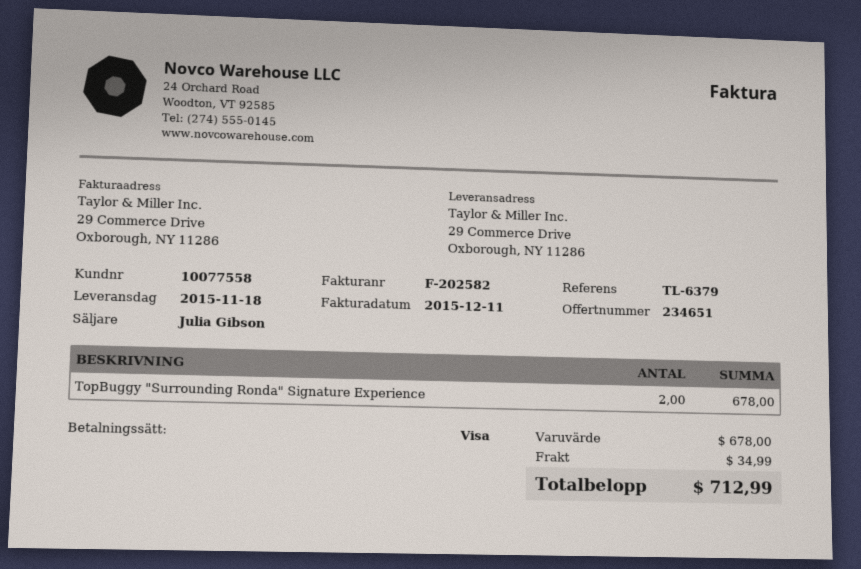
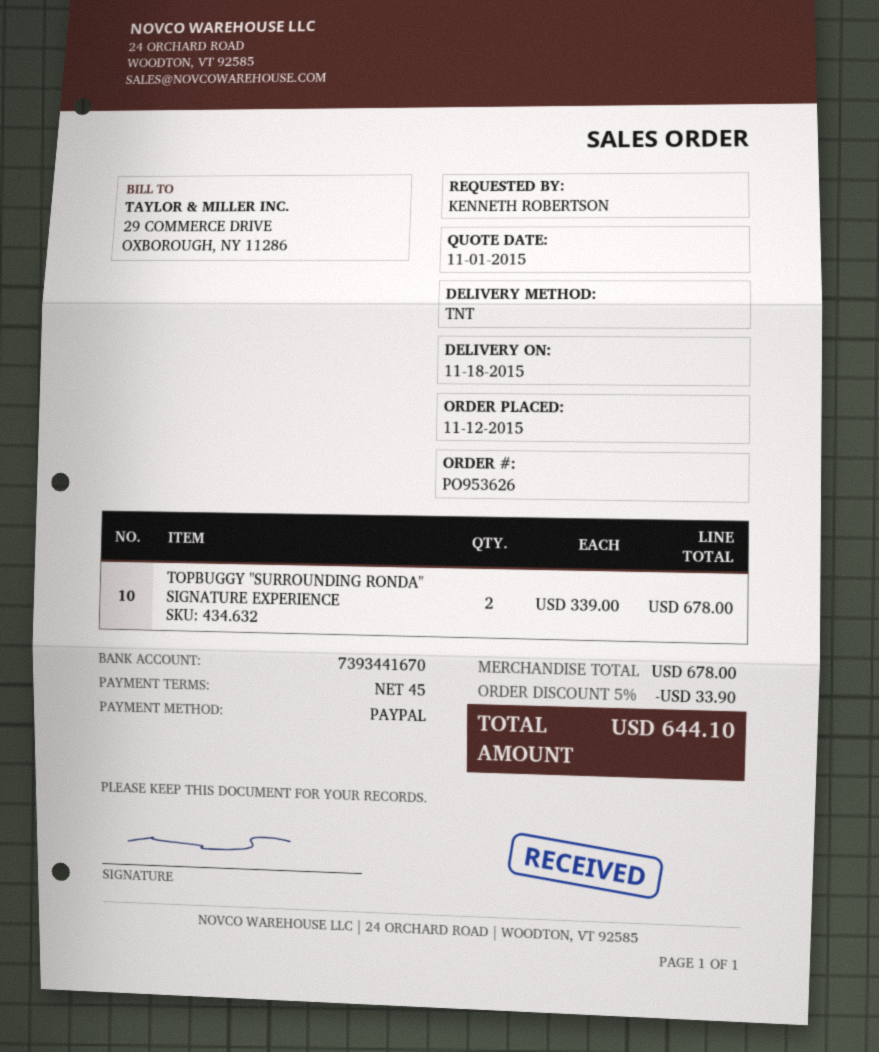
payment method: Visa -> PayPal
discount: none -> 5% = 33.90
shipping: 34.99 -> none
total: 712.99 -> 644.10

